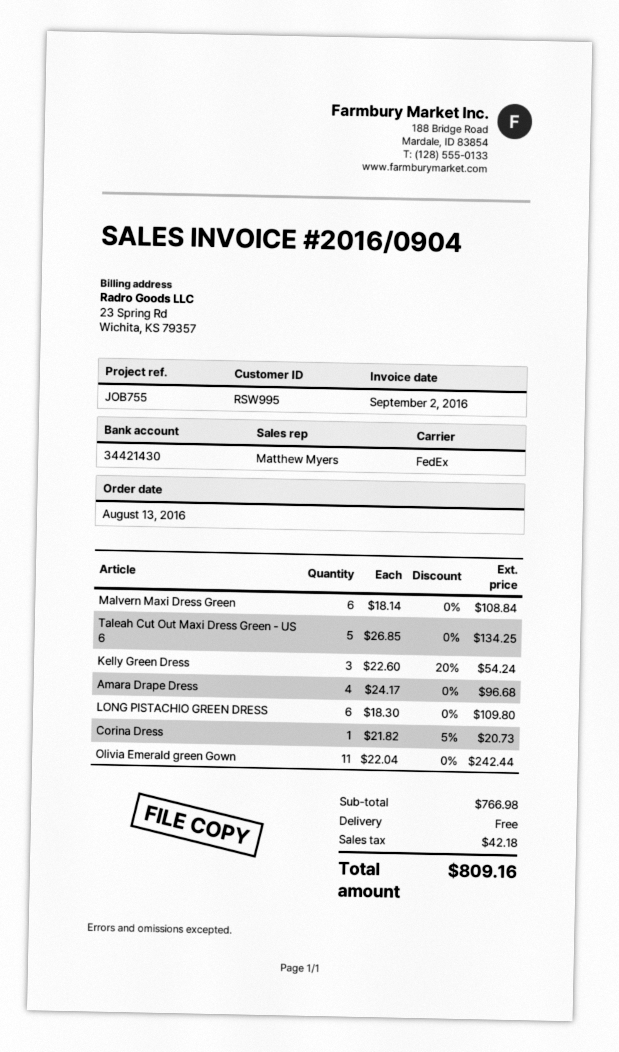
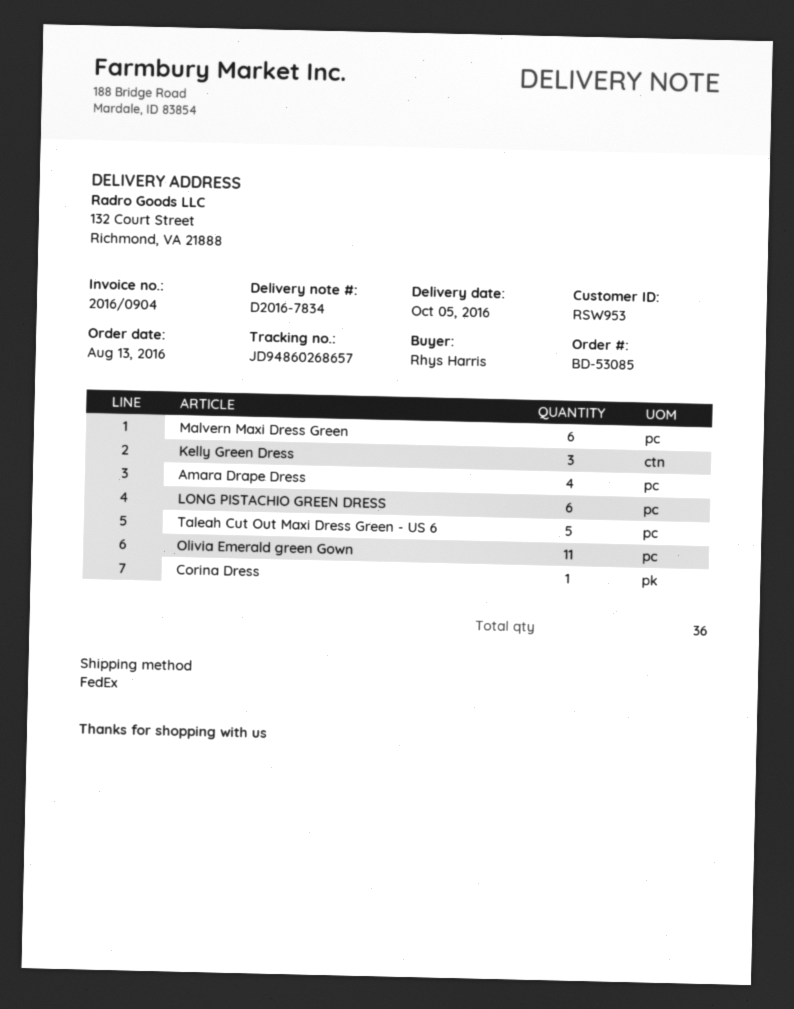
customer number: RSW995 -> RSW953

